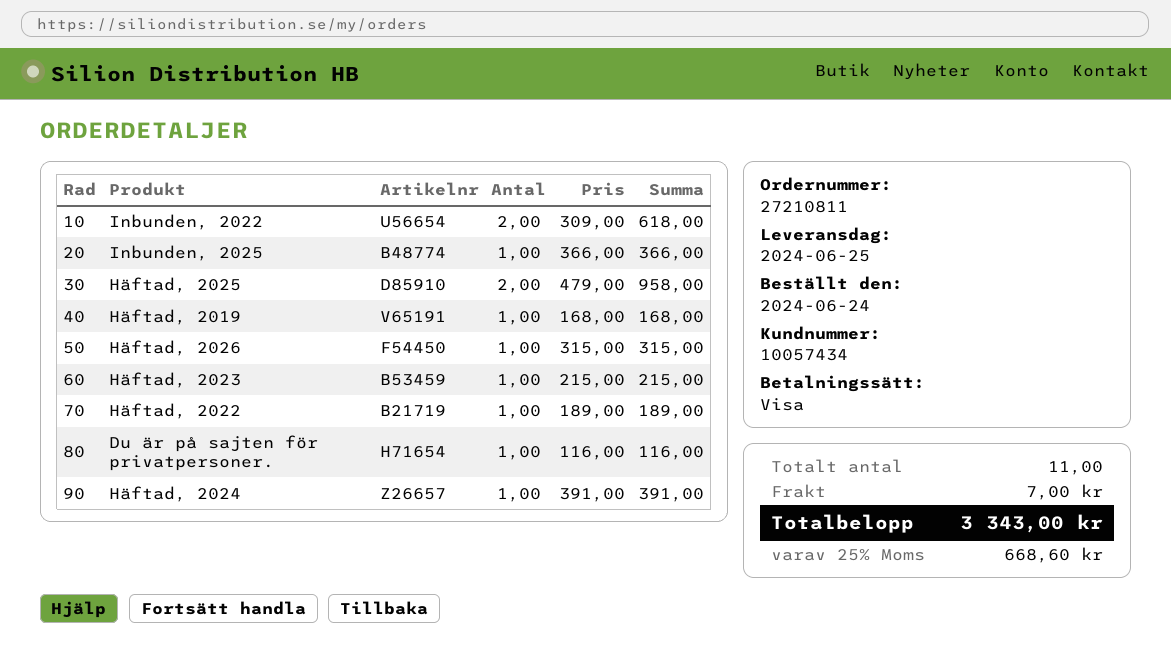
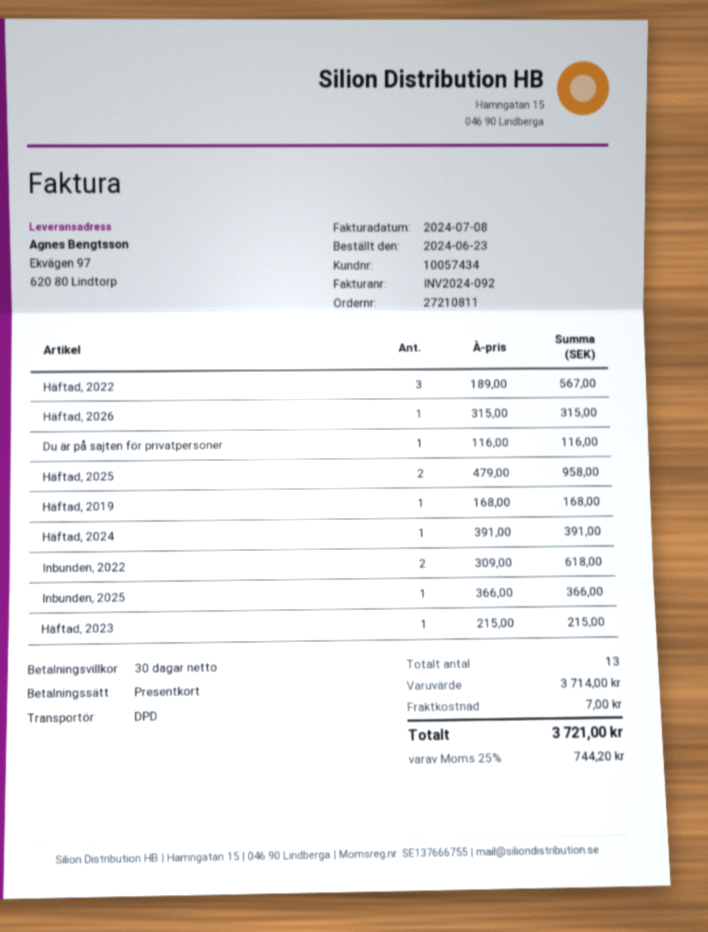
order date: 2024-06-24 -> 2024-06-23
payment method: Visa -> gift card
Häftad, 2022: 1 x 189.00 = 189.00 -> 3 x 189.00 = 567.00
total quantity: 11 -> 13
tax: 25% = 668.60 -> 25% = 744.20
total: 3343.00 -> 3721.00

